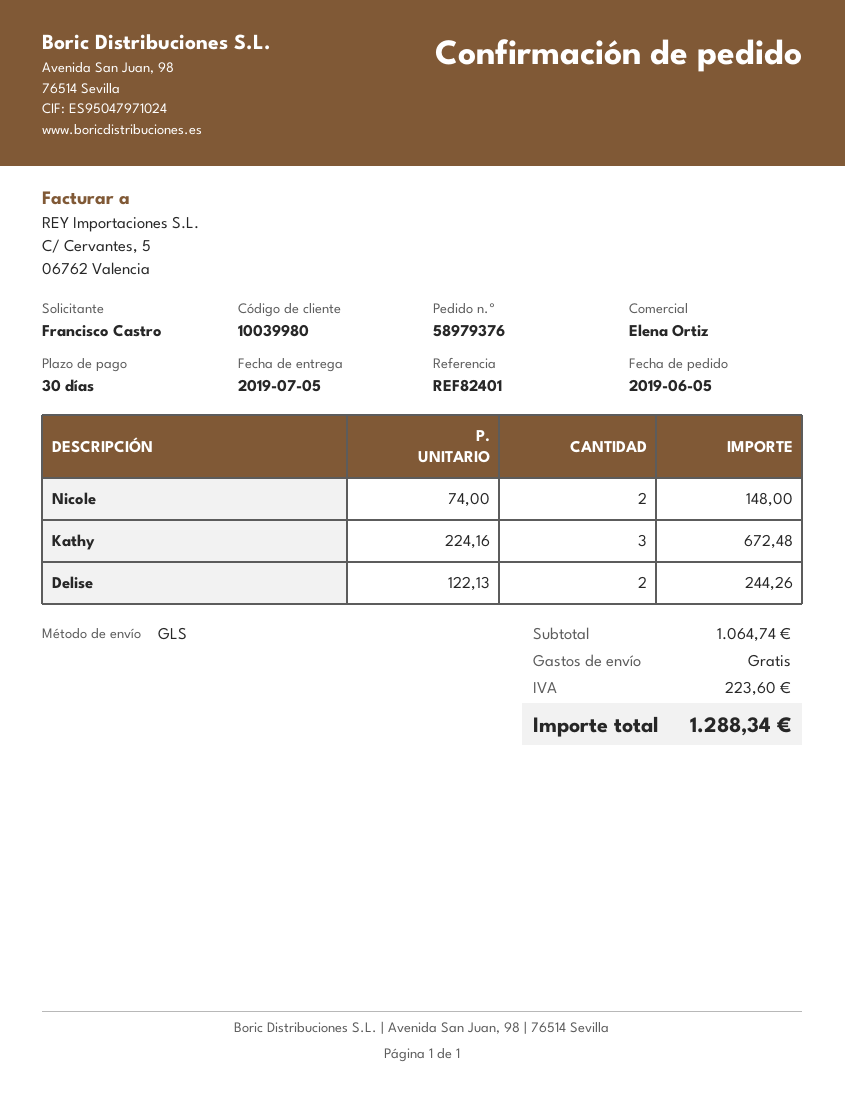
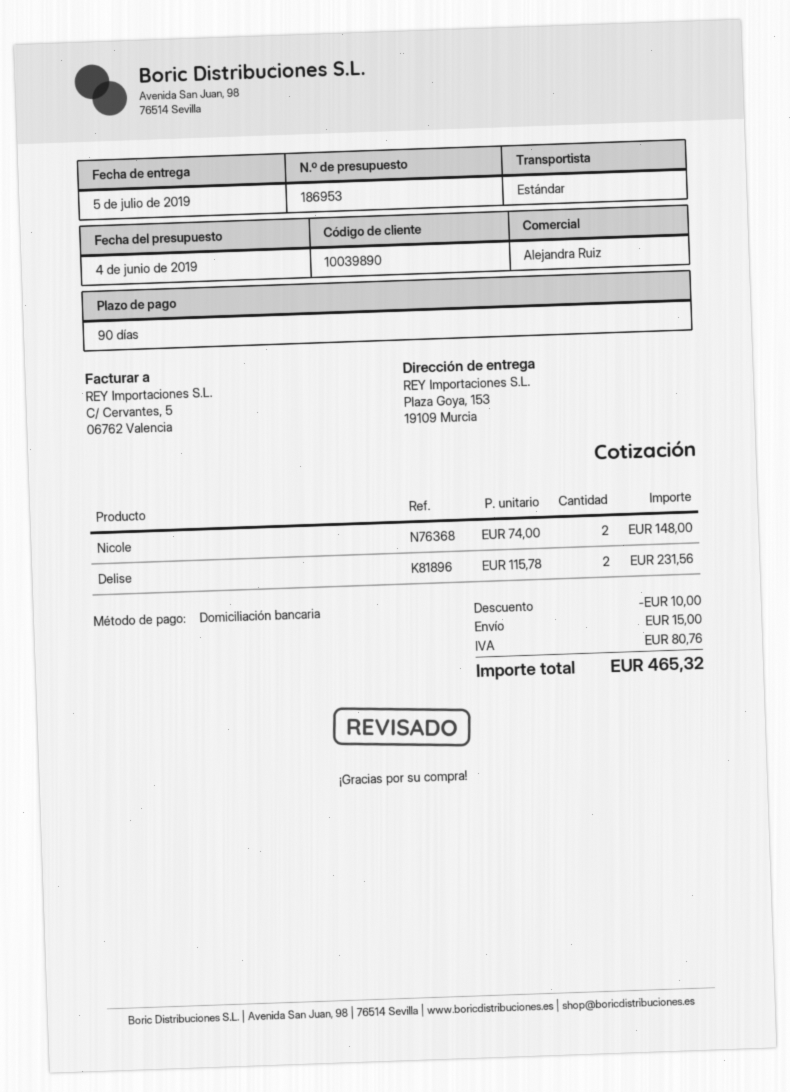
payment terms: 30 days -> 90 days
customer number: 10039980 -> 10039890
sales rep: Elena Ortiz -> Alejandra Ruiz
shipping method: GLS -> standard
Kathy: 3 x 224.16 = 672.48 -> none
Delise: 2 x 122.13 = 244.26 -> 2 x 115.78 = 231.56
discount: none -> 10.00
shipping: 0.00 -> 15.00
tax: 223.60 -> 80.76
total: 1288.34 -> 465.32

